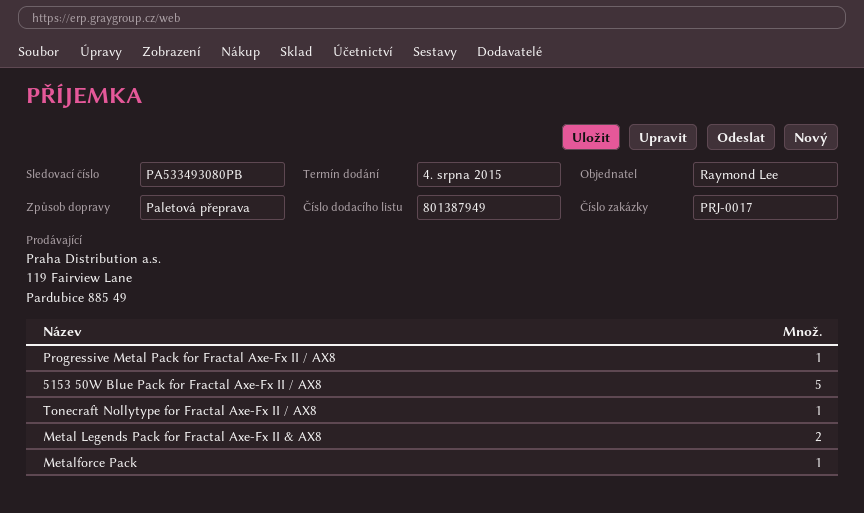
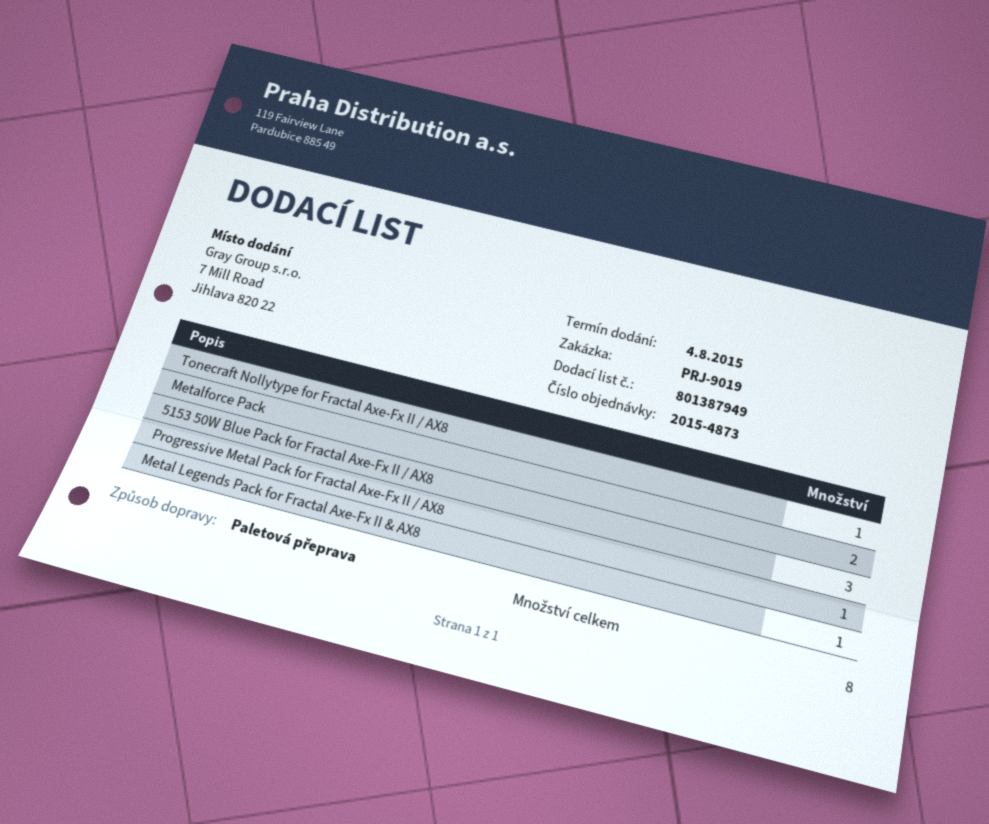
reference: PRJ-0017 -> PRJ-9019
5153 50W Blue Pack for Fractal Axe‑Fx II / AX8: 5 -> 3
Metal Legends Pack for Fractal Axe‑Fx II & AX8: 2 -> 1
Metalforce Pack: 1 -> 2

